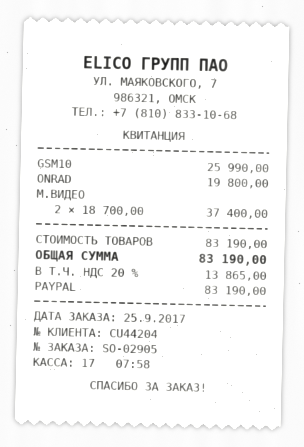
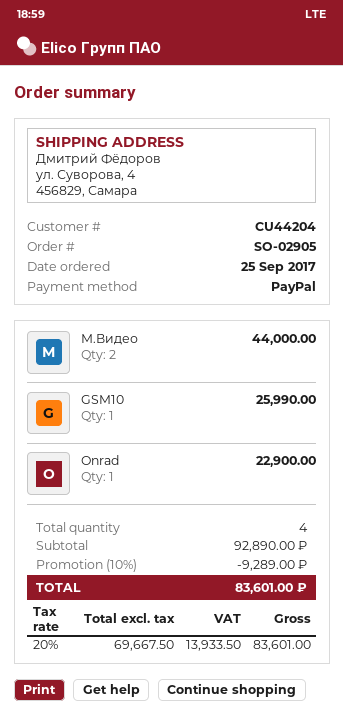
ONRAD: 1 for 19800.00 -> 1 for 22900.00
М.ВИДЕО: 2 for 37400.00 -> 2 for 44000.00
subtotal: 83190.00 -> 92890.00
discount: none -> 10% = 9289.00
tax: 20% = 13865.00 -> 20% = 13933.50
total: 83190.00 -> 83601.00

